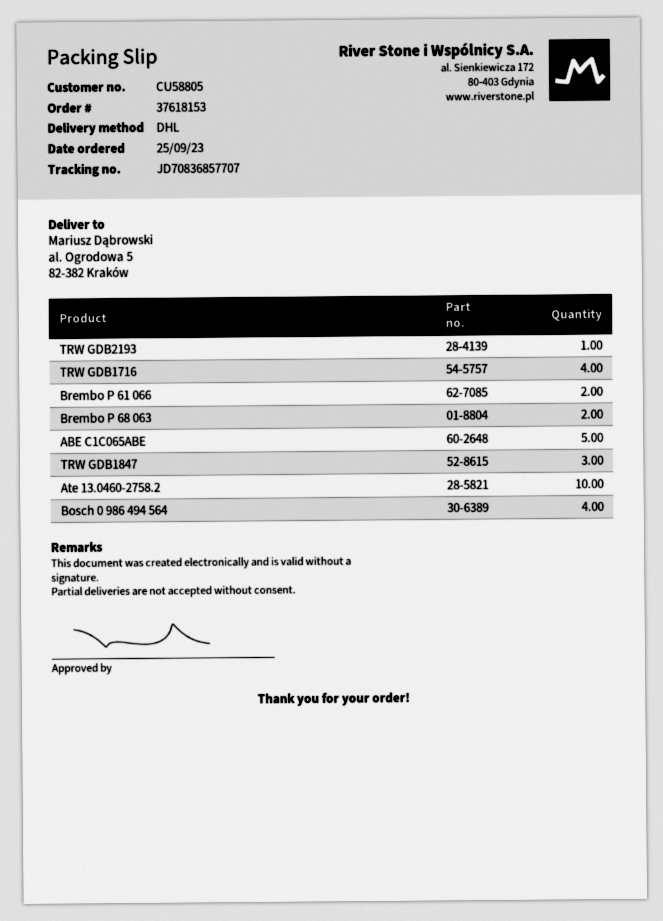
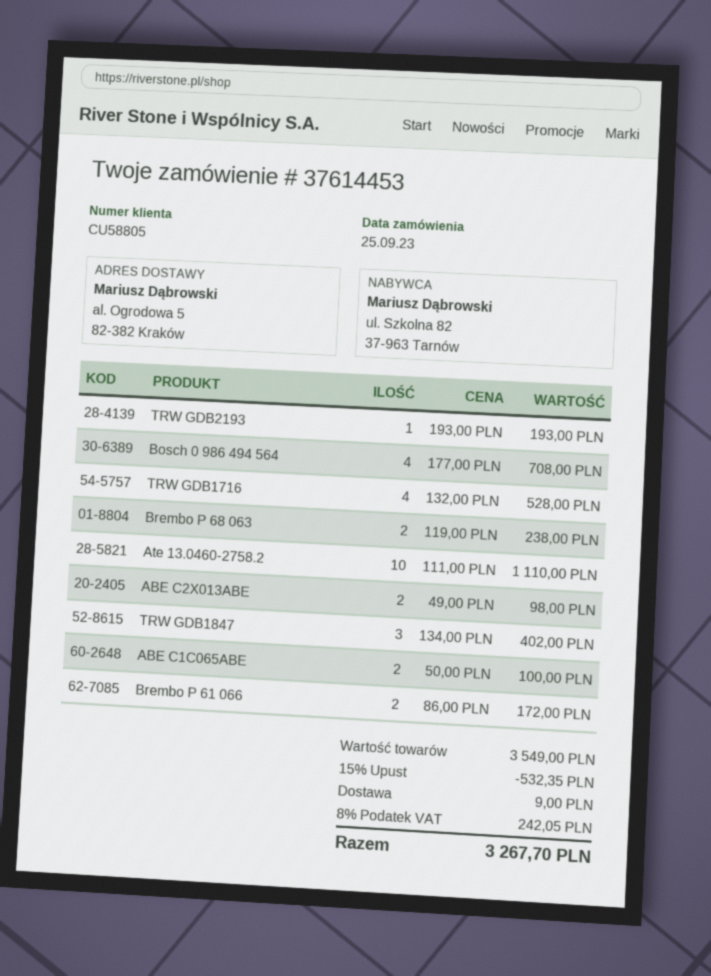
order number: 37618153 -> 37614453
ABE C1C065ABE: 5 -> 2
ABE C2X013ABE: none -> 2

